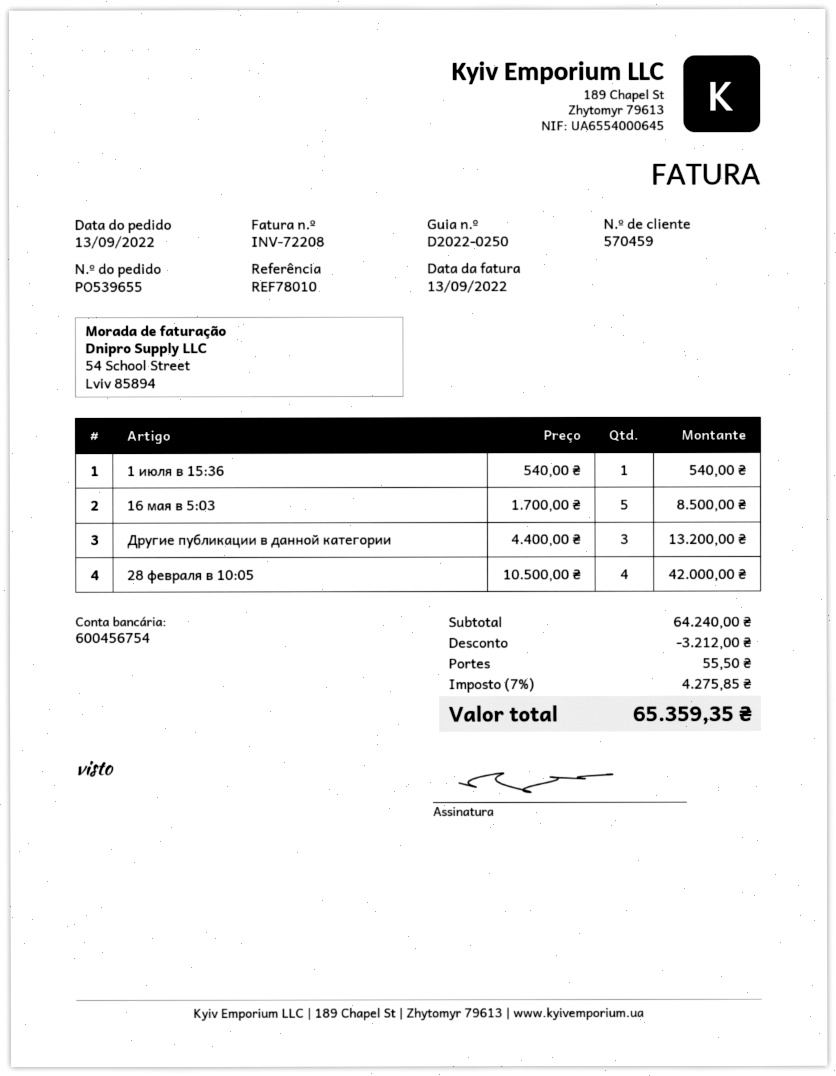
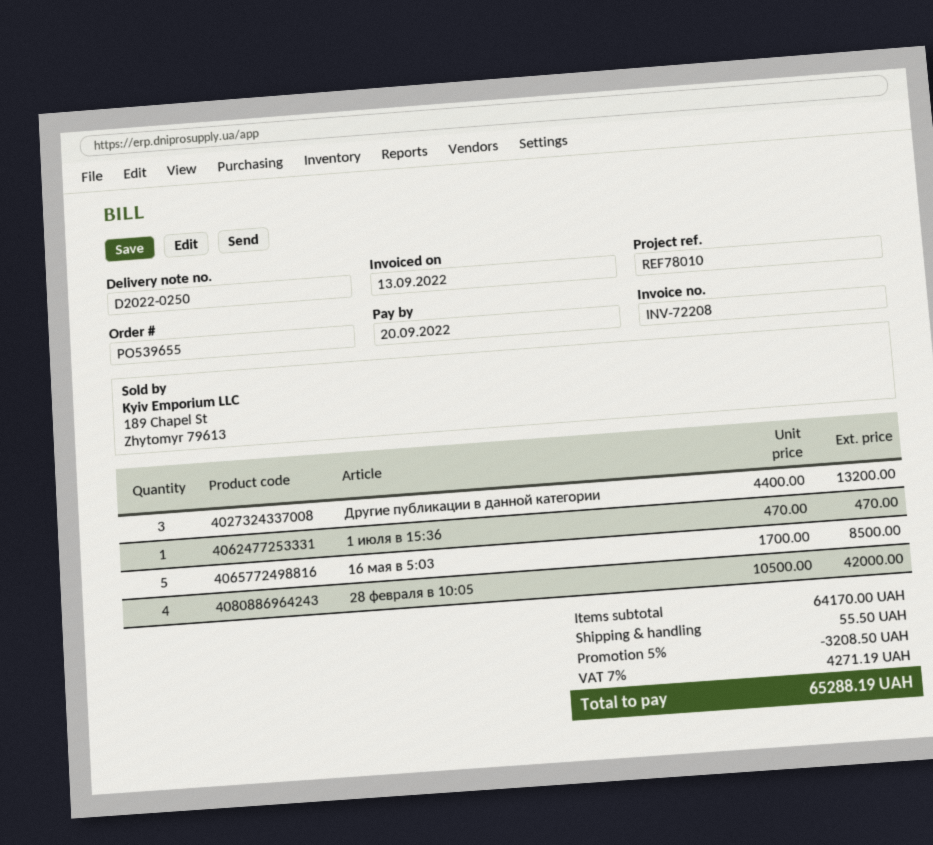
1 июля в 15:36: 1 x 540.00 = 540.00 -> 1 x 470.00 = 470.00
subtotal: 64240.00 -> 64170.00
discount: 3212.00 -> 3208.50
tax: 7% = 4275.85 -> 7% = 4271.19
total: 65359.35 -> 65288.19

